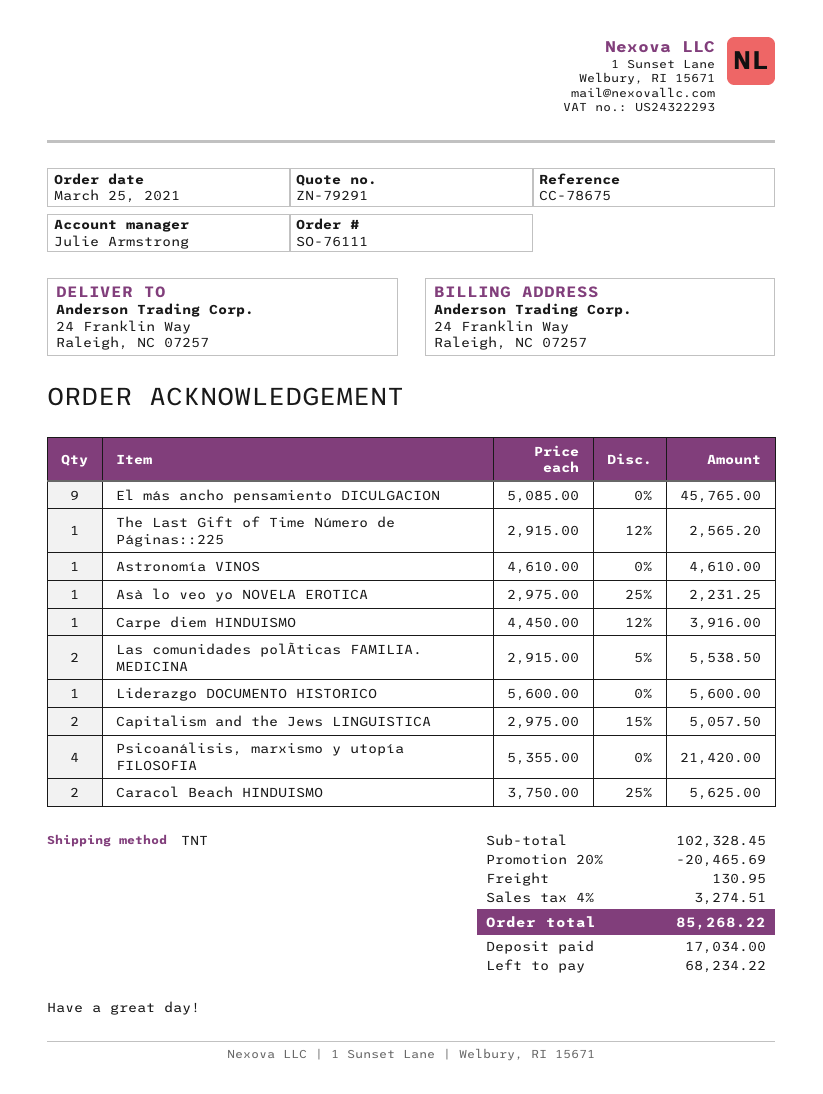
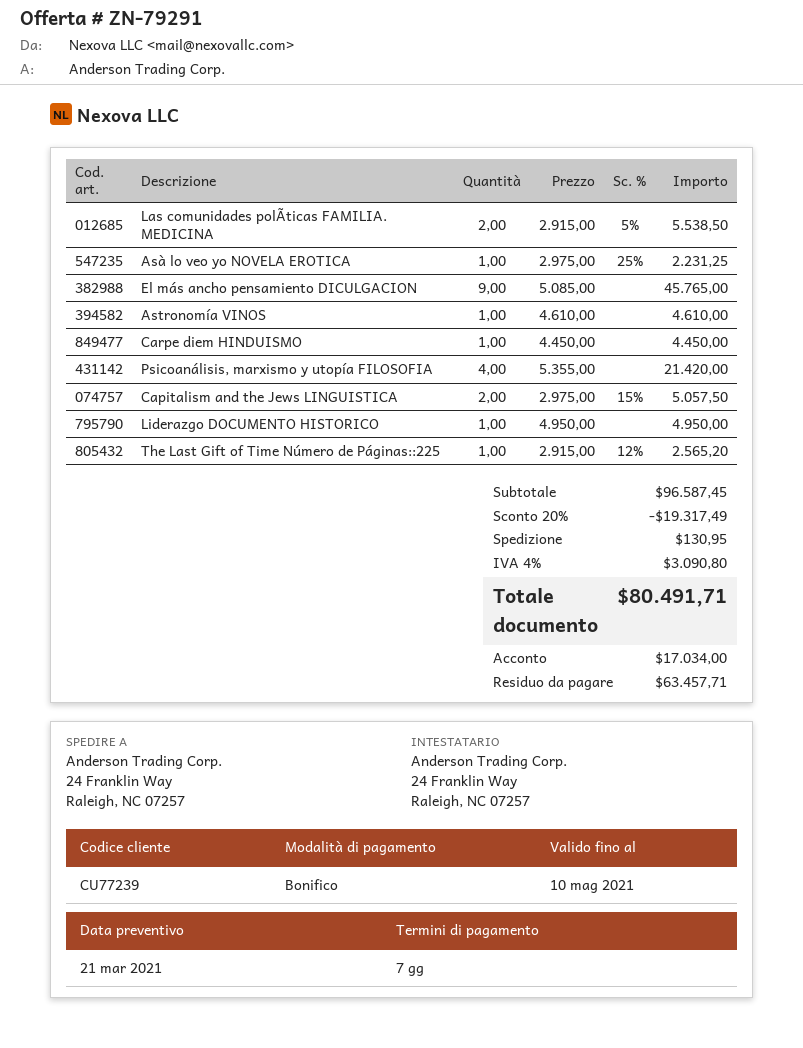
Carpe diem HINDUISMO: 1 x 4450.00 - 12% = 3916.00 -> 1 x 4450.00 = 4450.00
Liderazgo DOCUMENTO HISTORICO: 1 x 5600.00 = 5600.00 -> 1 x 4950.00 = 4950.00
Caracol Beach HINDUISMO: 2 x 3750.00 - 25% = 5625.00 -> none
subtotal: 102328.45 -> 96587.45
discount: 20% = 20465.69 -> 20% = 19317.49
tax: 4% = 3274.51 -> 4% = 3090.80
total: 85268.22 -> 80491.71
balance: 68234.22 -> 63457.71

